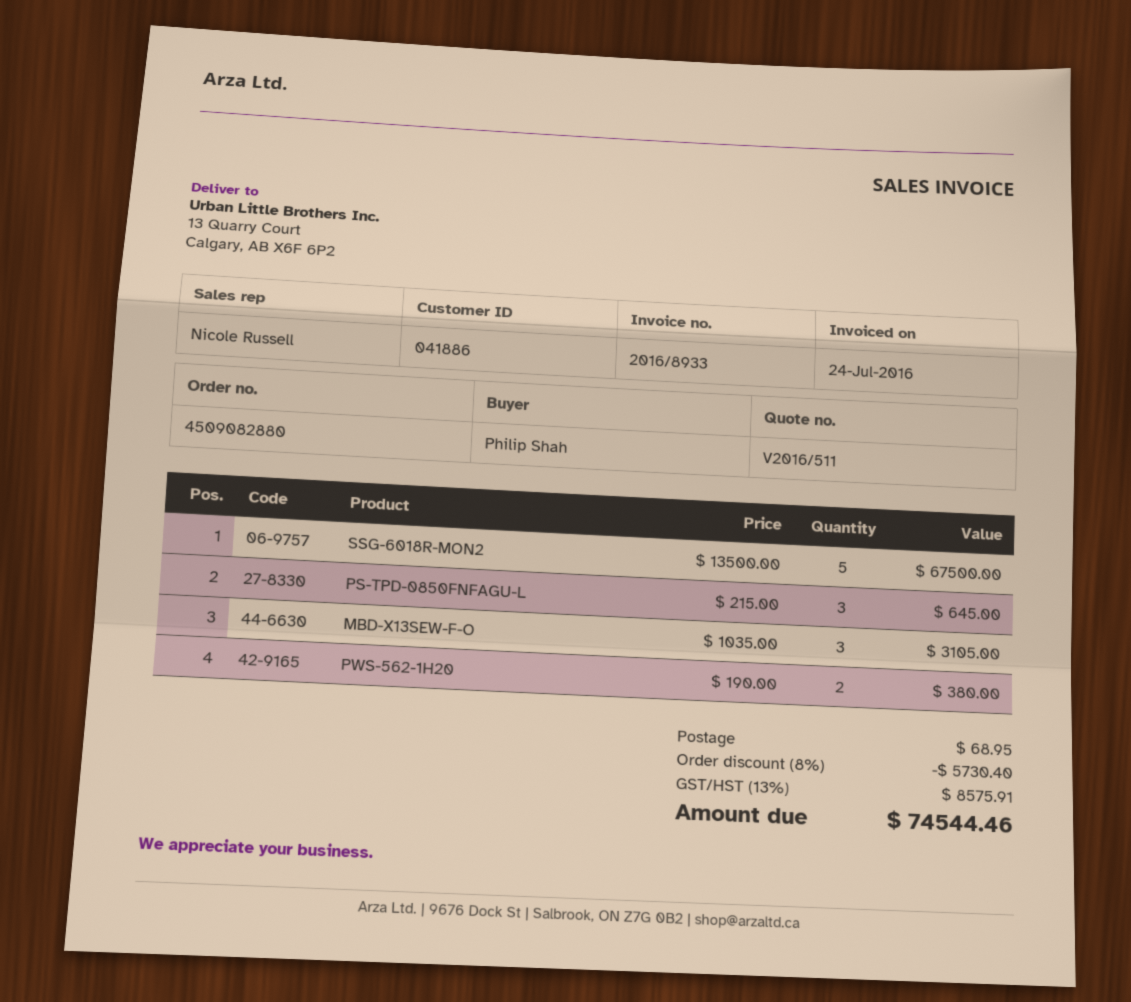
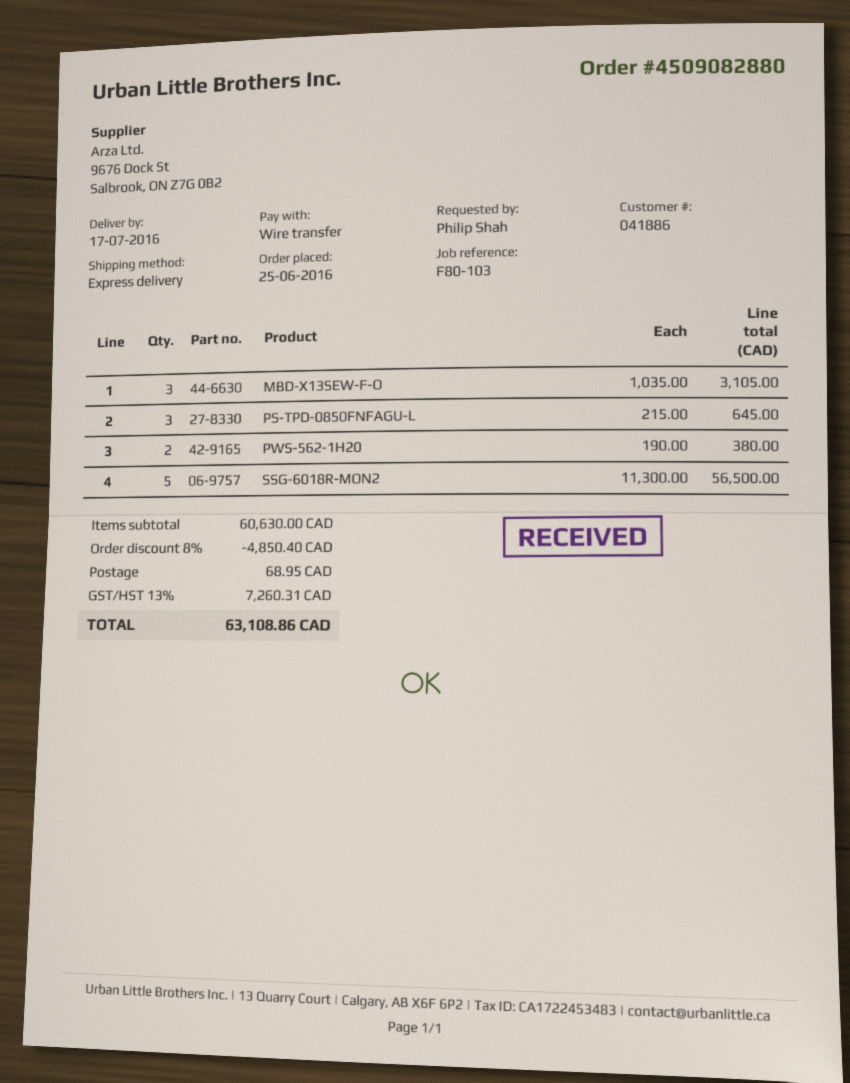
SSG-6018R-MON2: 5 x 13500.00 = 67500.00 -> 5 x 11300.00 = 56500.00
discount: 8% = 5730.40 -> 8% = 4850.40
tax: 13% = 8575.91 -> 13% = 7260.31
total: 74544.46 -> 63108.86

